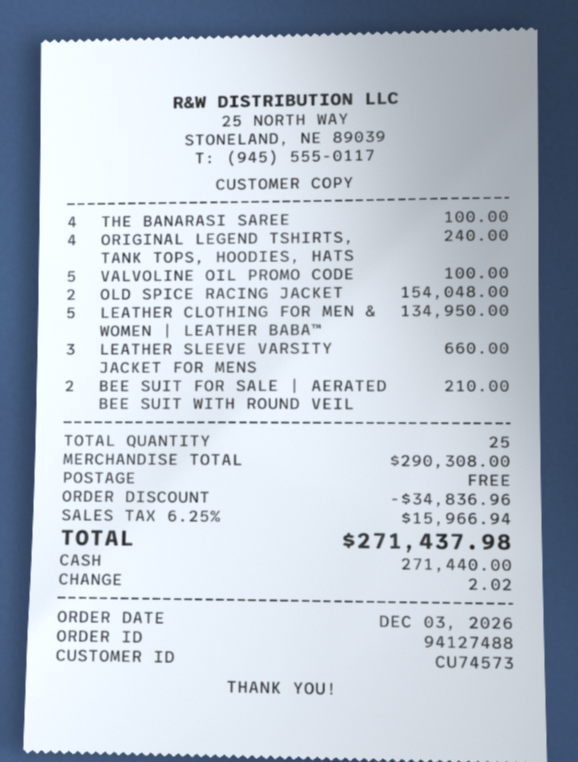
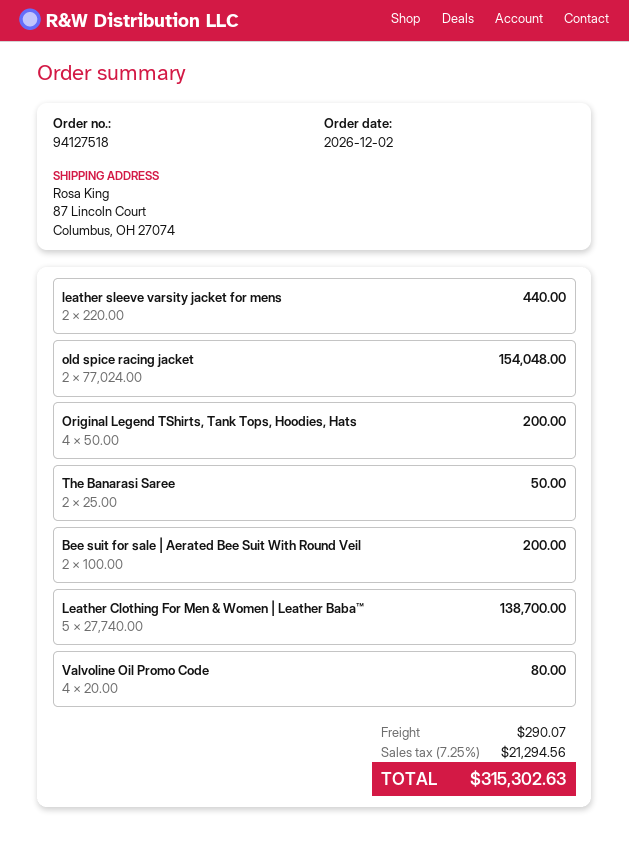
order number: 94127488 -> 94127518
order date: 2026-12-03 -> 2026-12-02
THE BANARASI SAREE: 4 for 100.00 -> 2 for 50.00
ORIGINAL LEGEND TSHIRTS, TANK TOPS, HOODIES, HATS: 4 for 240.00 -> 4 for 200.00
VALVOLINE OIL PROMO CODE: 5 for 100.00 -> 4 for 80.00
LEATHER CLOTHING FOR MEN & WOMEN | LEATHER BABA™: 5 for 134950.00 -> 5 for 138700.00
LEATHER SLEEVE VARSITY JACKET FOR MENS: 3 for 660.00 -> 2 for 440.00
BEE SUIT FOR SALE | AERATED BEE SUIT WITH ROUND VEIL: 2 for 210.00 -> 2 for 200.00
discount: 34836.96 -> none
shipping: 0.00 -> 290.07
tax: 6.25% = 15966.94 -> 7.25% = 21294.56
total: 271437.98 -> 315302.63

